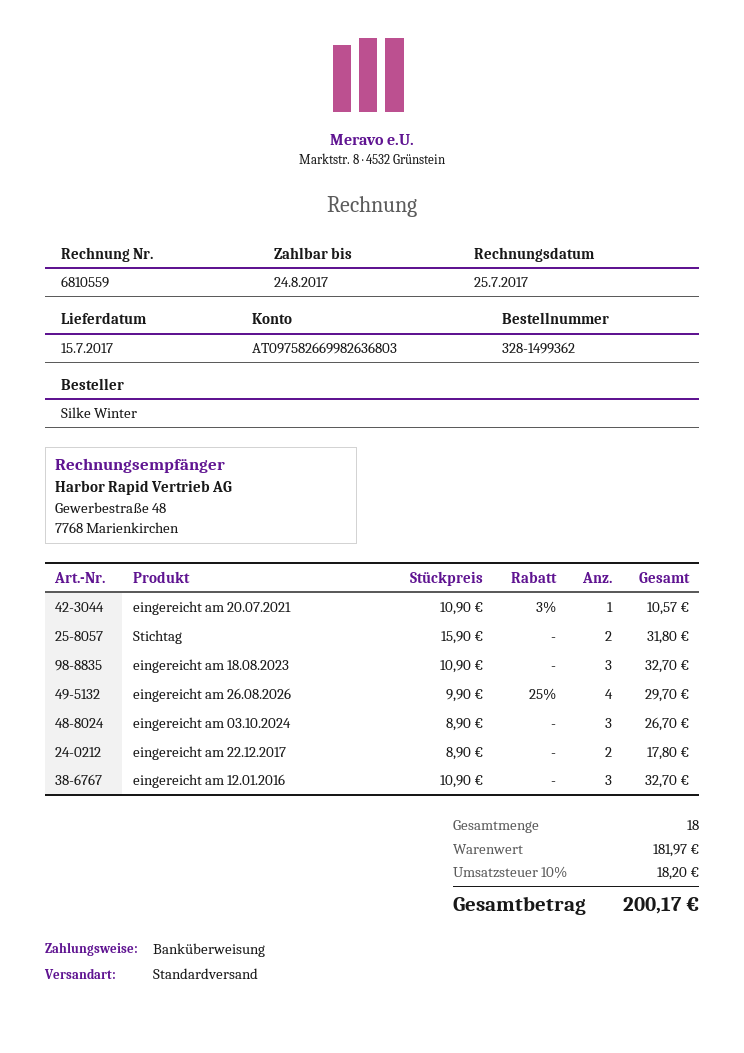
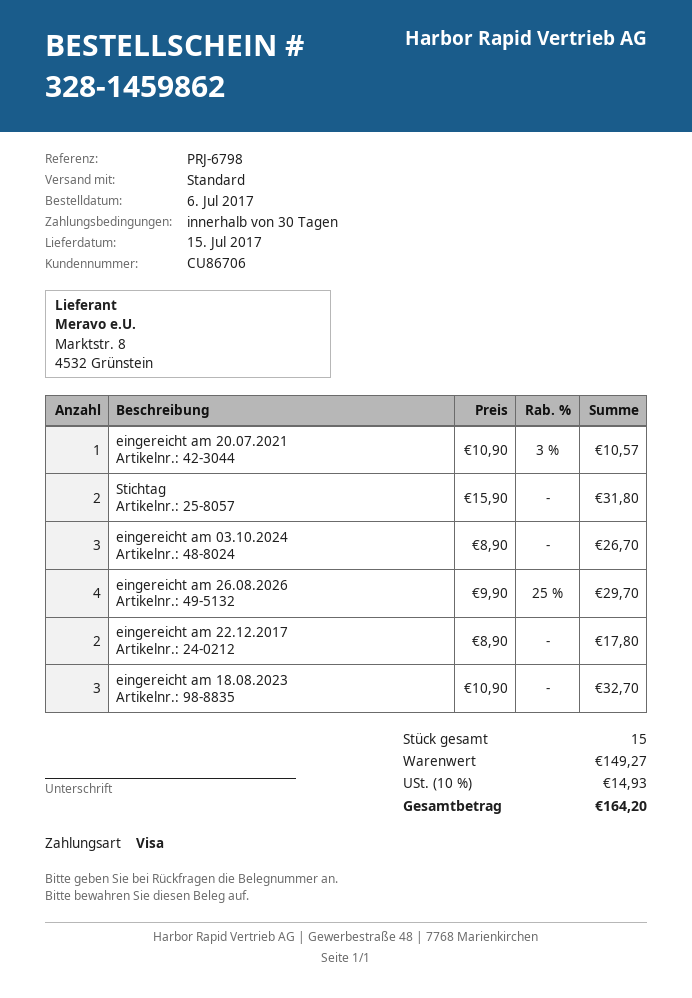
order number: 328-1499362 -> 328-1459862
payment method: bank transfer -> Visa
eingereicht am 12.01.2016: 3 x 10.90 = 32.70 -> none
total quantity: 18 -> 15
subtotal: 181.97 -> 149.27
tax: 10% = 18.20 -> 10% = 14.93
total: 200.17 -> 164.20

